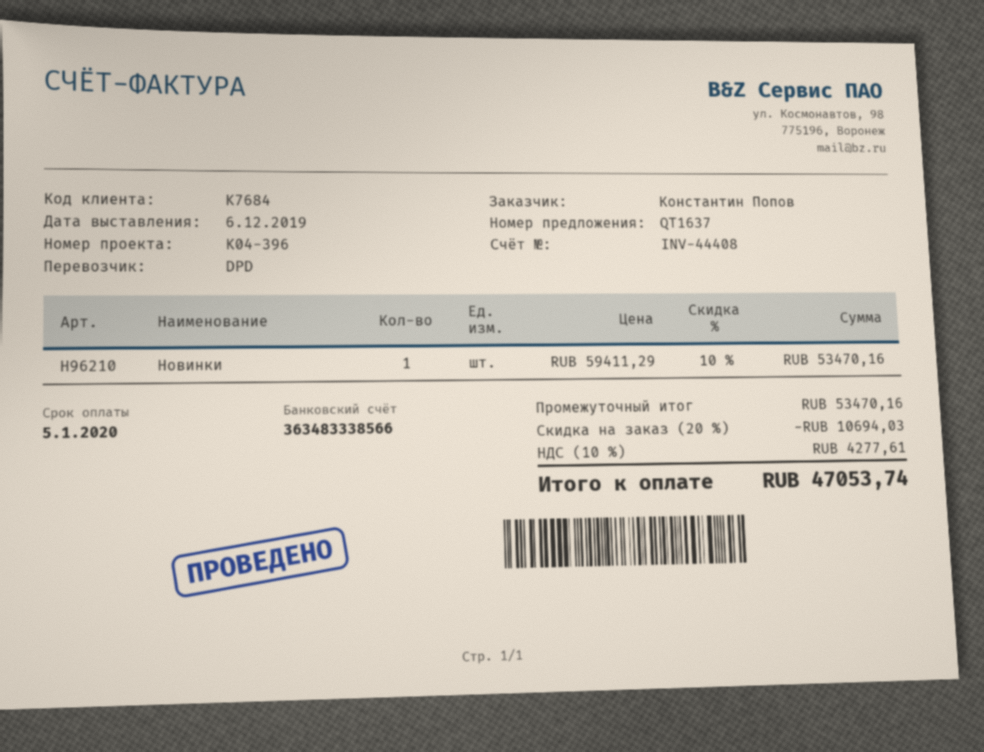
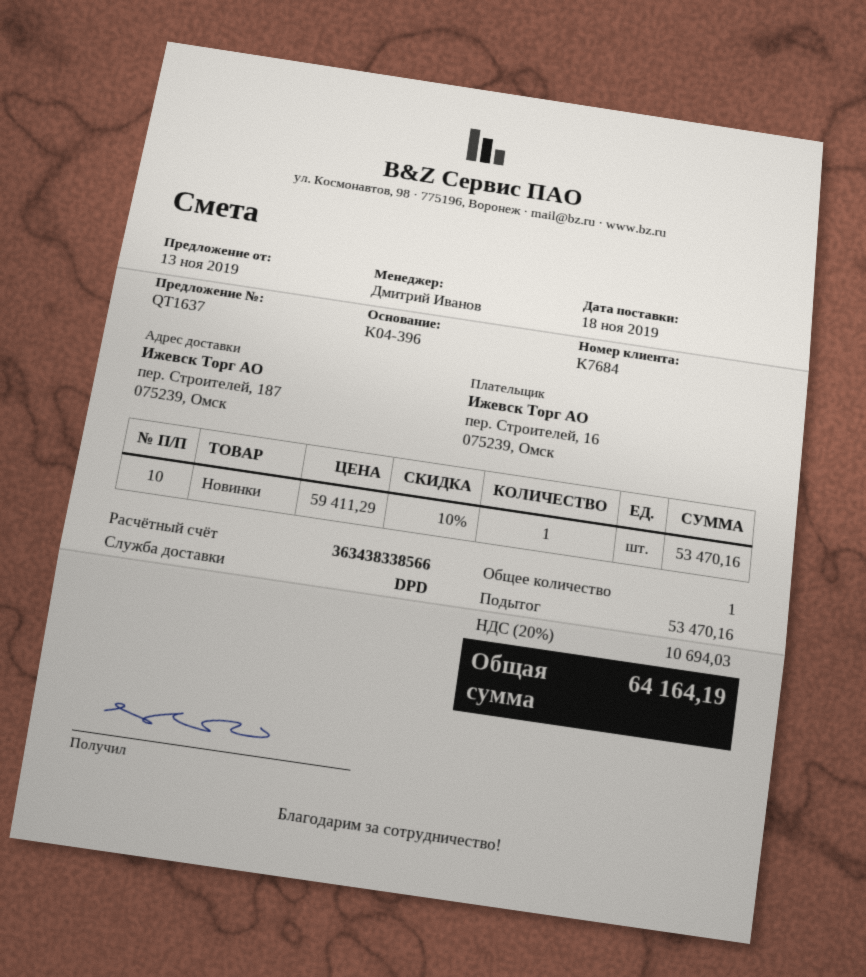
bank account: 363483338566 -> 363438338566
discount: 20% = 10694.03 -> none
tax: 10% = 4277.61 -> 20% = 10694.03
total: 47053.74 -> 64164.19

